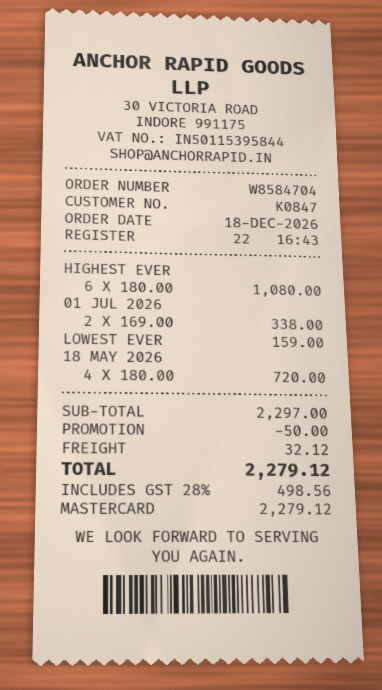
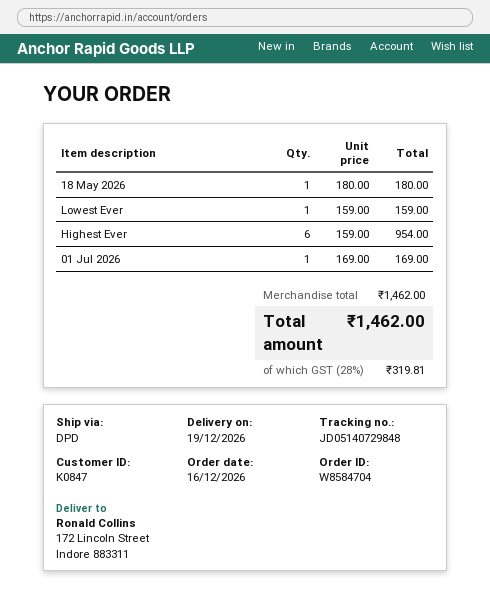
order date: 2026-12-18 -> 2026-12-16
HIGHEST EVER: 6 x 180.00 = 1080.00 -> 6 x 159.00 = 954.00
01 JUL 2026: 2 x 169.00 = 338.00 -> 1 x 169.00 = 169.00
18 MAY 2026: 4 x 180.00 = 720.00 -> 1 x 180.00 = 180.00
subtotal: 2297.00 -> 1462.00
discount: 50.00 -> none
shipping: 32.12 -> none
tax: 28% = 498.56 -> 28% = 319.81
total: 2279.12 -> 1462.00

